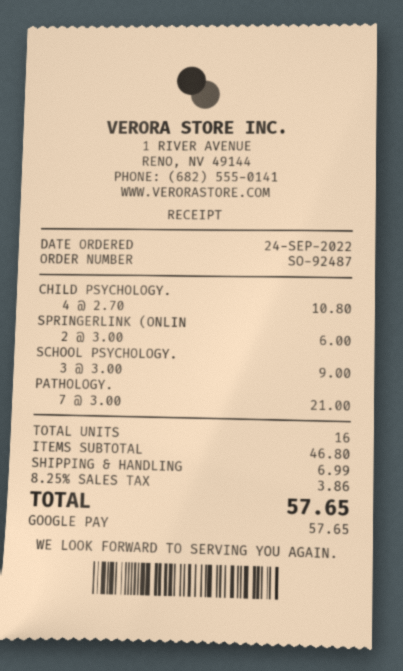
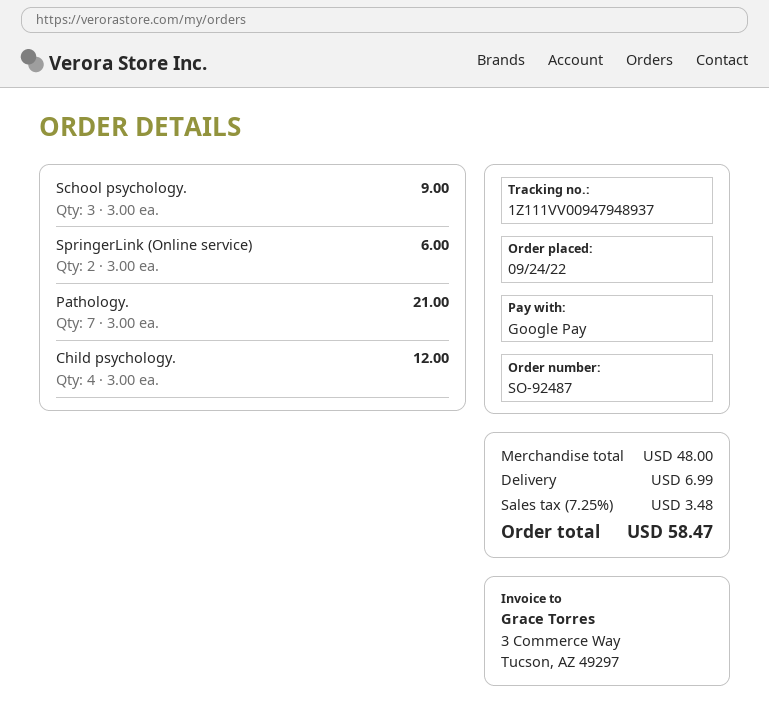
CHILD PSYCHOLOGY.: 4 x 2.70 = 10.80 -> 4 x 3.00 = 12.00
subtotal: 46.80 -> 48.00
tax: 8.25% = 3.86 -> 7.25% = 3.48
total: 57.65 -> 58.47

